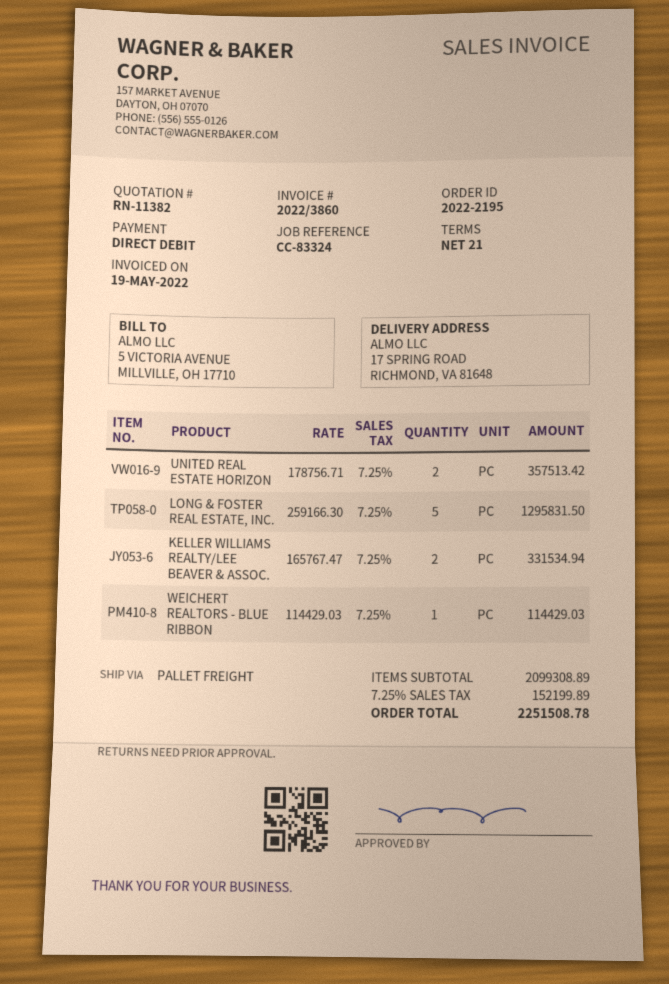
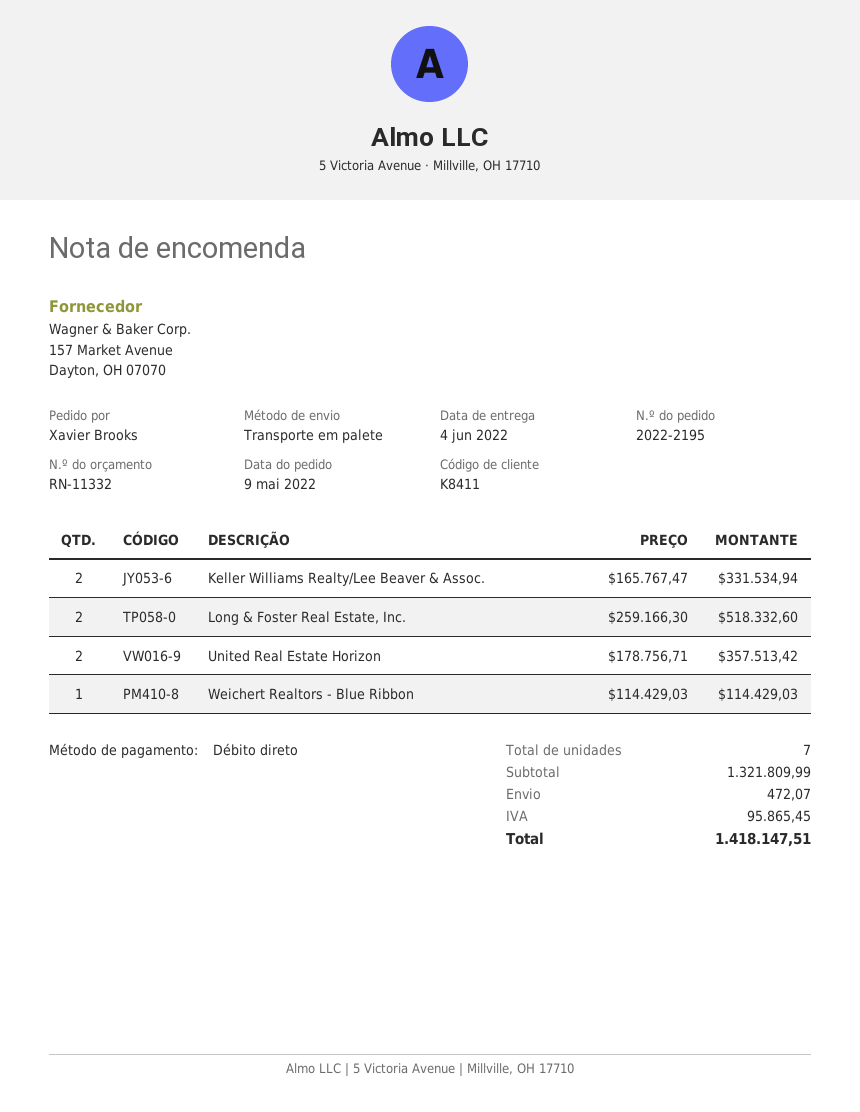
quote number: RN-11382 -> RN-11332
LONG & FOSTER REAL ESTATE, INC.: 5 x 259166.30 = 1295831.50 -> 2 x 259166.30 = 518332.60
subtotal: 2099308.89 -> 1321809.99
shipping: none -> 472.07
tax: 152199.89 -> 95865.45
total: 2251508.78 -> 1418147.51

